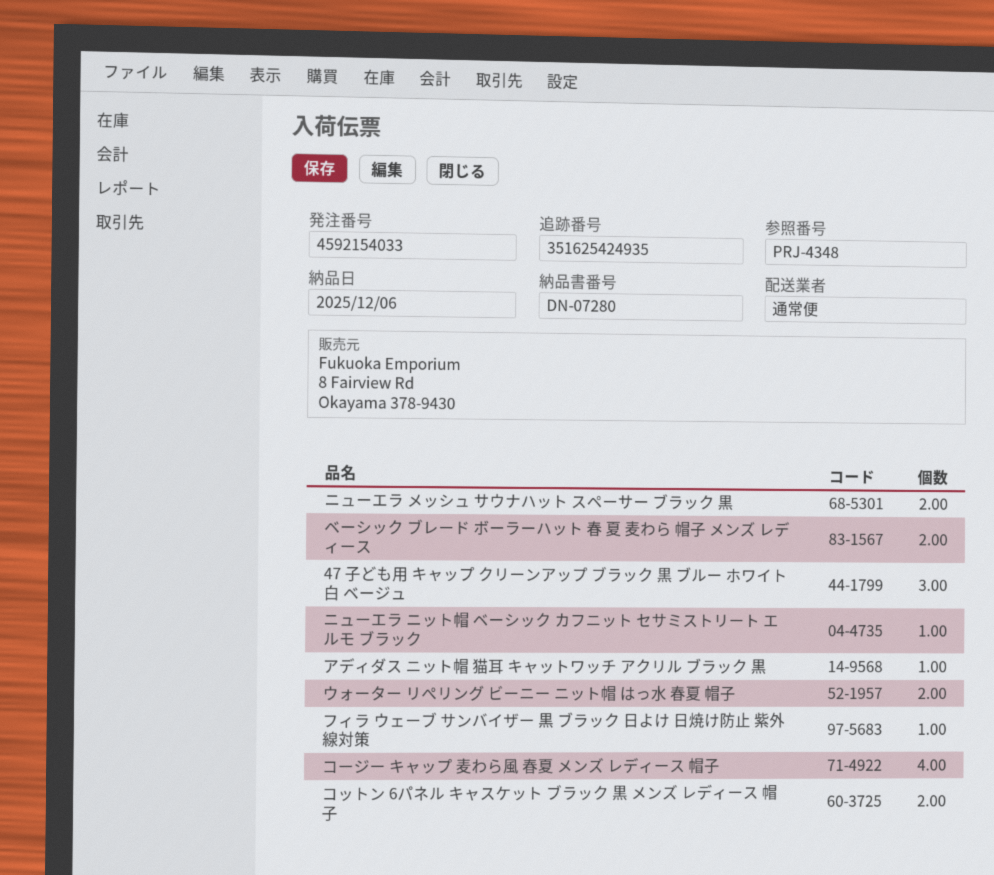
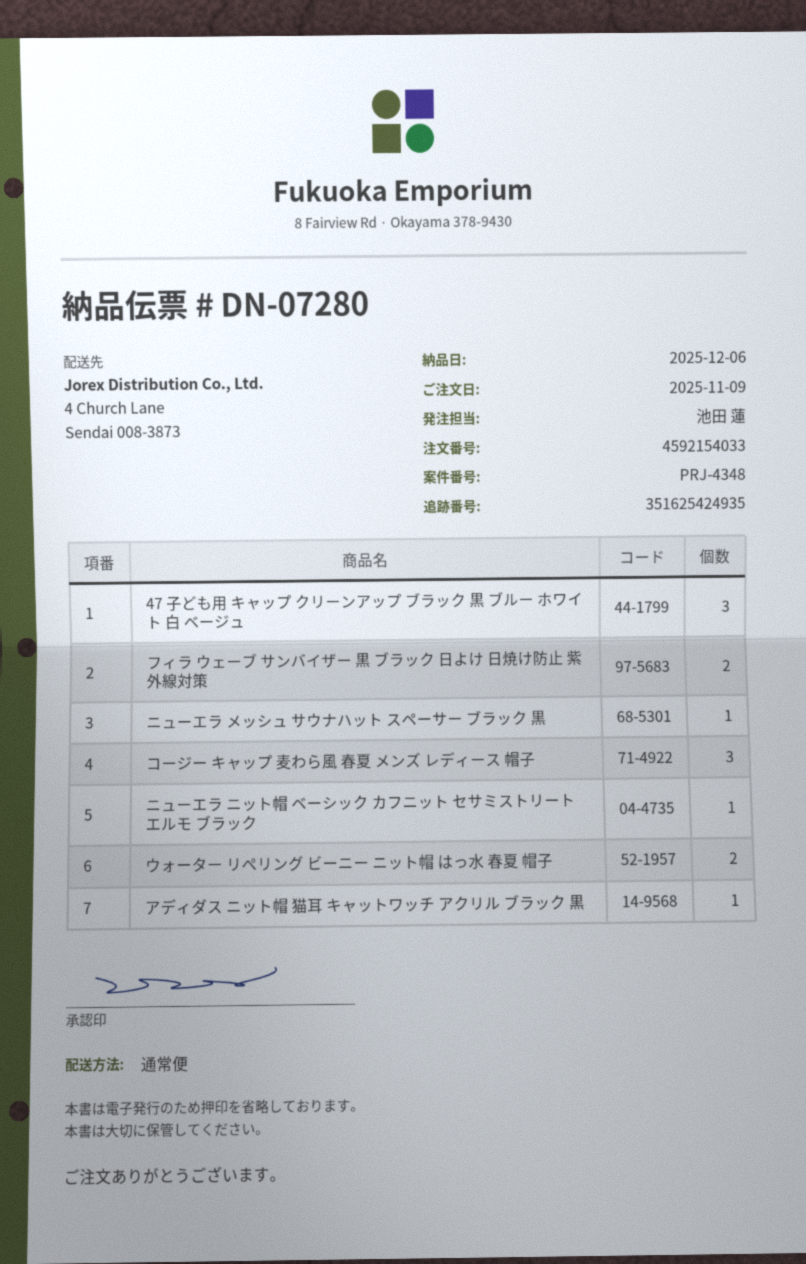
ニューエラ メッシュ サウナハット スペーサー ブラック 黒: 2 -> 1
ベーシック ブレード ボーラーハット 春 夏 麦わら 帽子 メンズ レディース: 2 -> none
フィラ ウェーブ サンバイザー 黒 ブラック 日よけ 日焼け防止 紫外線対策: 1 -> 2
コージー キャップ 麦わら風 春夏 メンズ レディース 帽子: 4 -> 3
コットン 6パネル キャスケット ブラック 黒 メンズ レディース 帽子: 2 -> none

